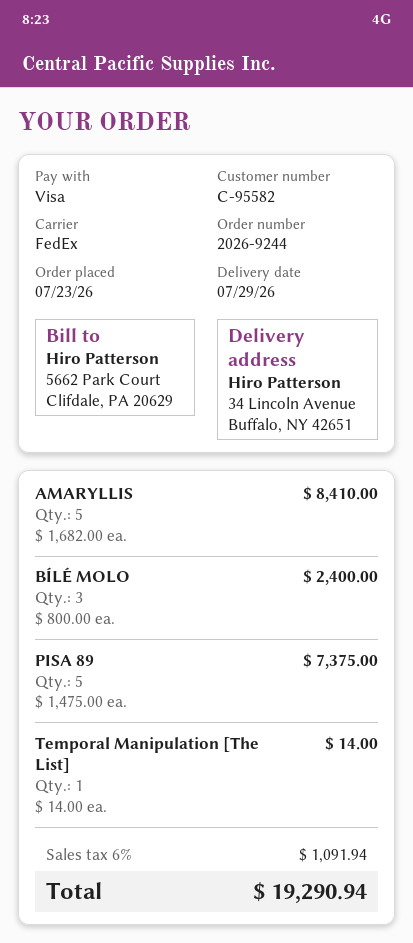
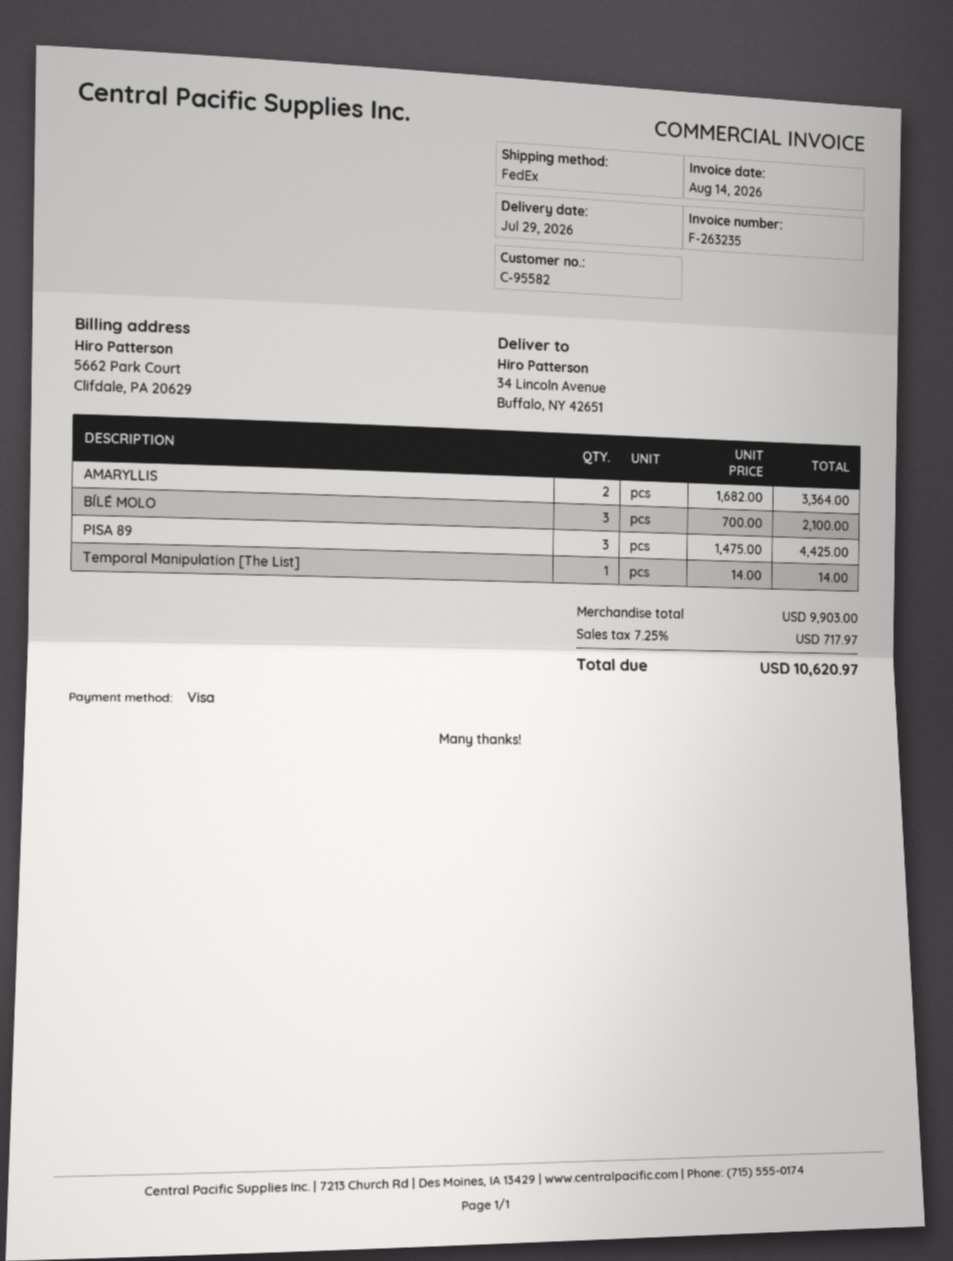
AMARYLLIS: 5 x 1682.00 = 8410.00 -> 2 x 1682.00 = 3364.00
BÍLÉ MOLO: 3 x 800.00 = 2400.00 -> 3 x 700.00 = 2100.00
PISA 89: 5 x 1475.00 = 7375.00 -> 3 x 1475.00 = 4425.00
tax: 6% = 1091.94 -> 7.25% = 717.97
total: 19290.94 -> 10620.97

